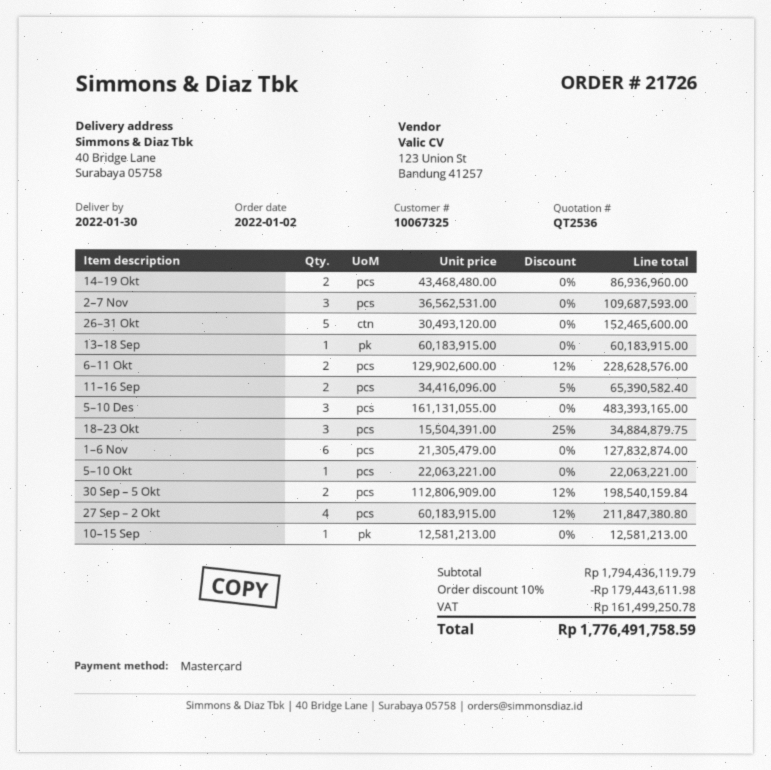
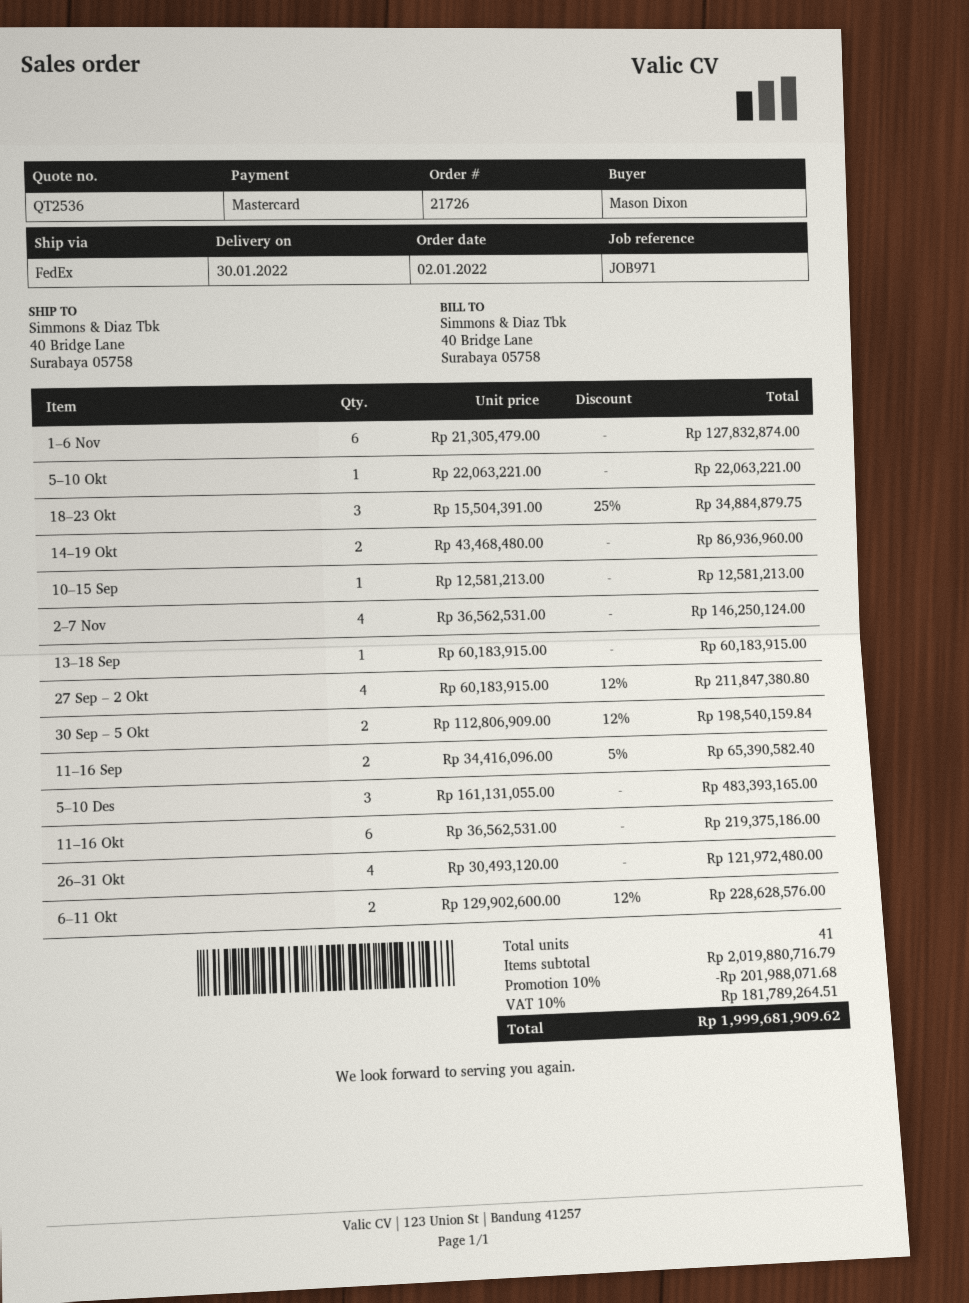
2–7 Nov: 3 x 36562531.00 = 109687593.00 -> 4 x 36562531.00 = 146250124.00
26–31 Okt: 5 x 30493120.00 = 152465600.00 -> 4 x 30493120.00 = 121972480.00
11–16 Okt: none -> 6 x 36562531.00 = 219375186.00
subtotal: 1794436119.79 -> 2019880716.79
discount: 10% = 179443611.98 -> 10% = 201988071.68
tax: 161499250.78 -> 181789264.51
total: 1776491758.59 -> 1999681909.62

